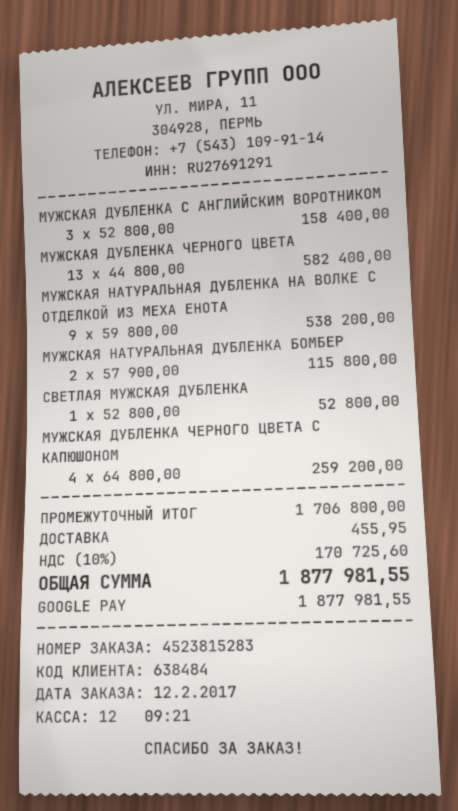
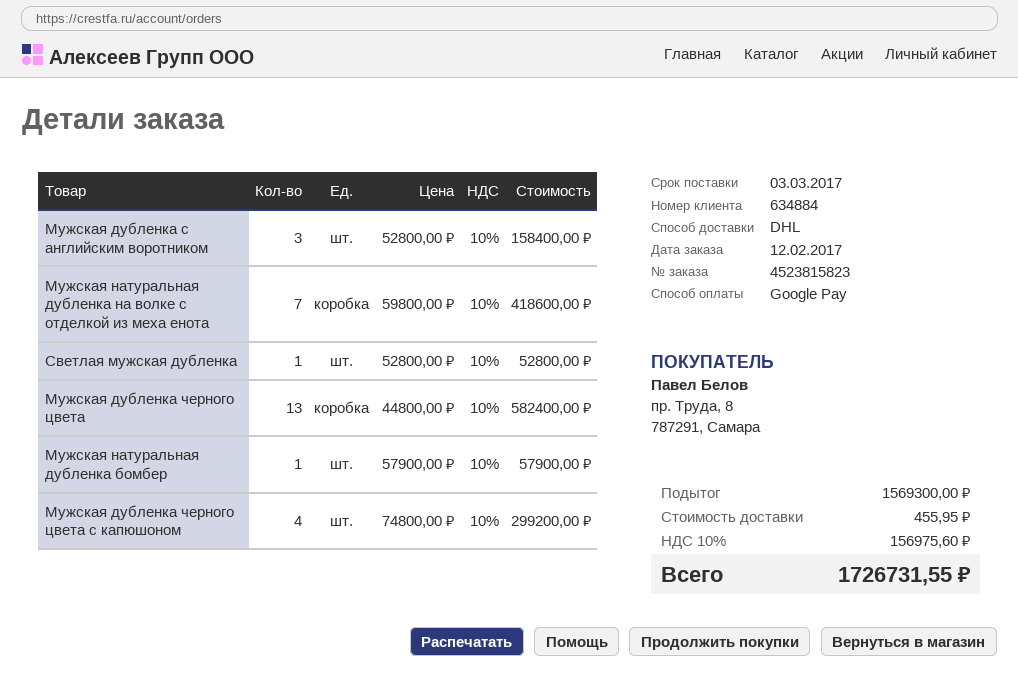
order number: 4523815283 -> 4523815823
customer number: 638484 -> 634884
МУЖСКАЯ НАТУРАЛЬНАЯ ДУБЛЕНКА НА ВОЛКЕ С ОТДЕЛКОЙ ИЗ МЕХА ЕНОТА: 9 x 59800.00 = 538200.00 -> 7 x 59800.00 = 418600.00
МУЖСКАЯ НАТУРАЛЬНАЯ ДУБЛЕНКА БОМБЕР: 2 x 57900.00 = 115800.00 -> 1 x 57900.00 = 57900.00
МУЖСКАЯ ДУБЛЕНКА ЧЕРНОГО ЦВЕТА С КАПЮШОНОМ: 4 x 64800.00 = 259200.00 -> 4 x 74800.00 = 299200.00
subtotal: 1706800.00 -> 1569300.00
tax: 10% = 170725.60 -> 10% = 156975.60
total: 1877981.55 -> 1726731.55

